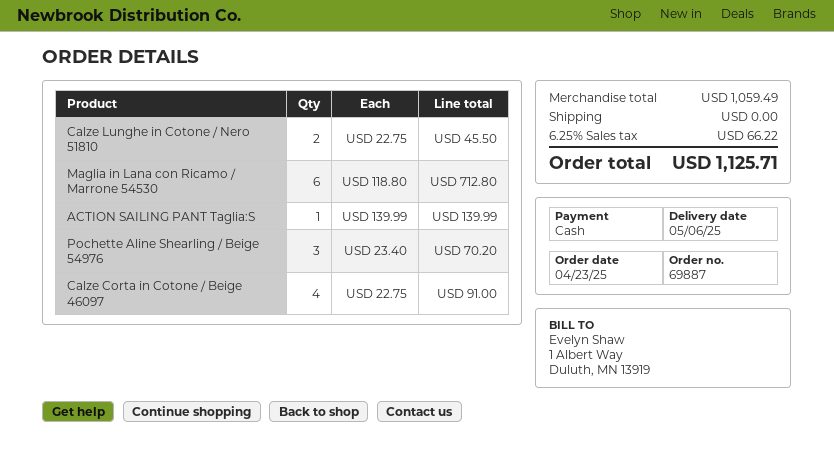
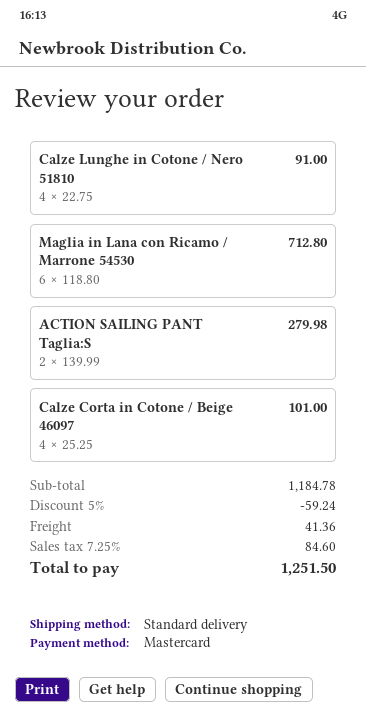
payment method: cash -> Mastercard
Calze Lunghe in Cotone / Nero 51810: 2 x 22.75 = 45.50 -> 4 x 22.75 = 91.00
ACTION SAILING PANT Taglia:S: 1 x 139.99 = 139.99 -> 2 x 139.99 = 279.98
Pochette Aline Shearling / Beige 54976: 3 x 23.40 = 70.20 -> none
Calze Corta in Cotone / Beige 46097: 4 x 22.75 = 91.00 -> 4 x 25.25 = 101.00
subtotal: 1059.49 -> 1184.78
discount: none -> 5% = 59.24
shipping: 0.00 -> 41.36
tax: 6.25% = 66.22 -> 7.25% = 84.60
total: 1125.71 -> 1251.50

